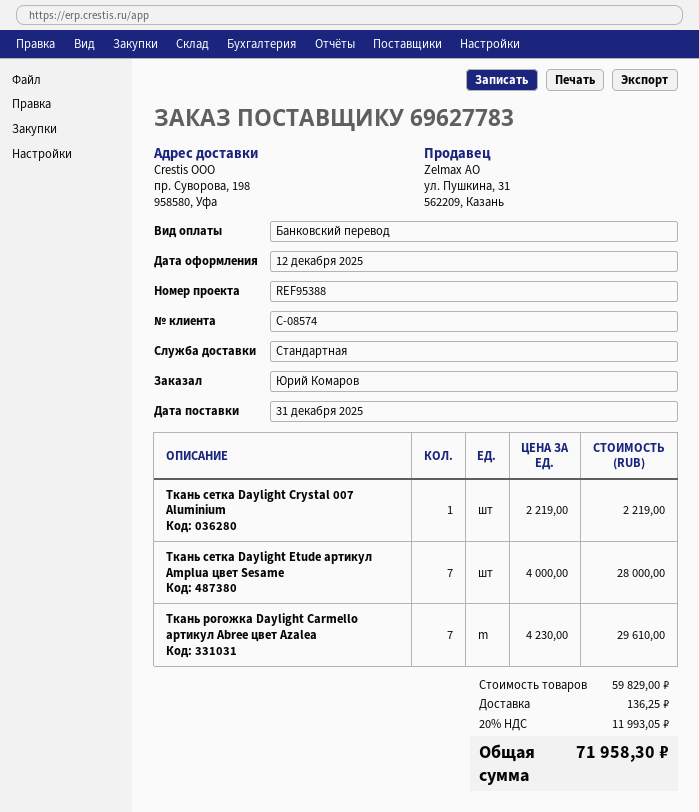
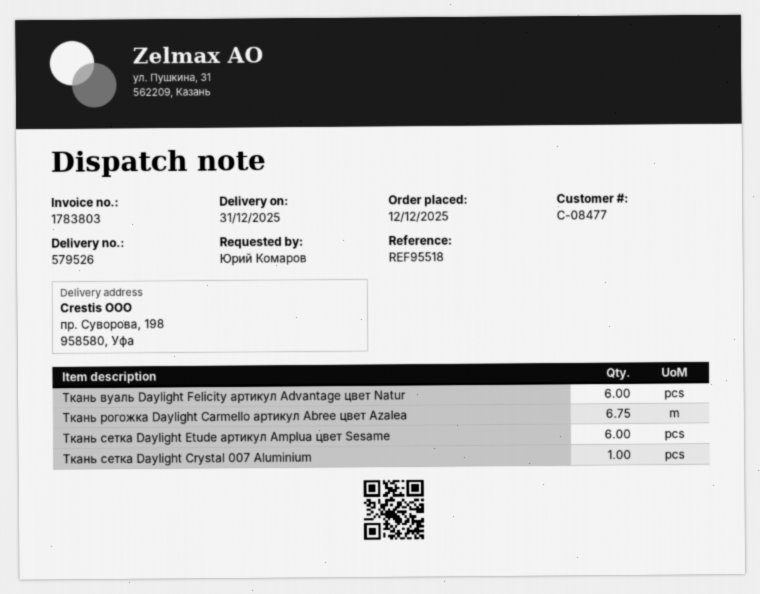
customer number: C-08574 -> C-08477
reference: REF95388 -> REF95518
Ткань сетка Daylight Etude артикул Amplua цвет Sesame: 7 -> 6
Ткань рогожка Daylight Carmello артикул Abree цвет Azalea: 7 -> 6.75
Ткань вуаль Daylight Felicity артикул Advantage цвет Natur: none -> 6

